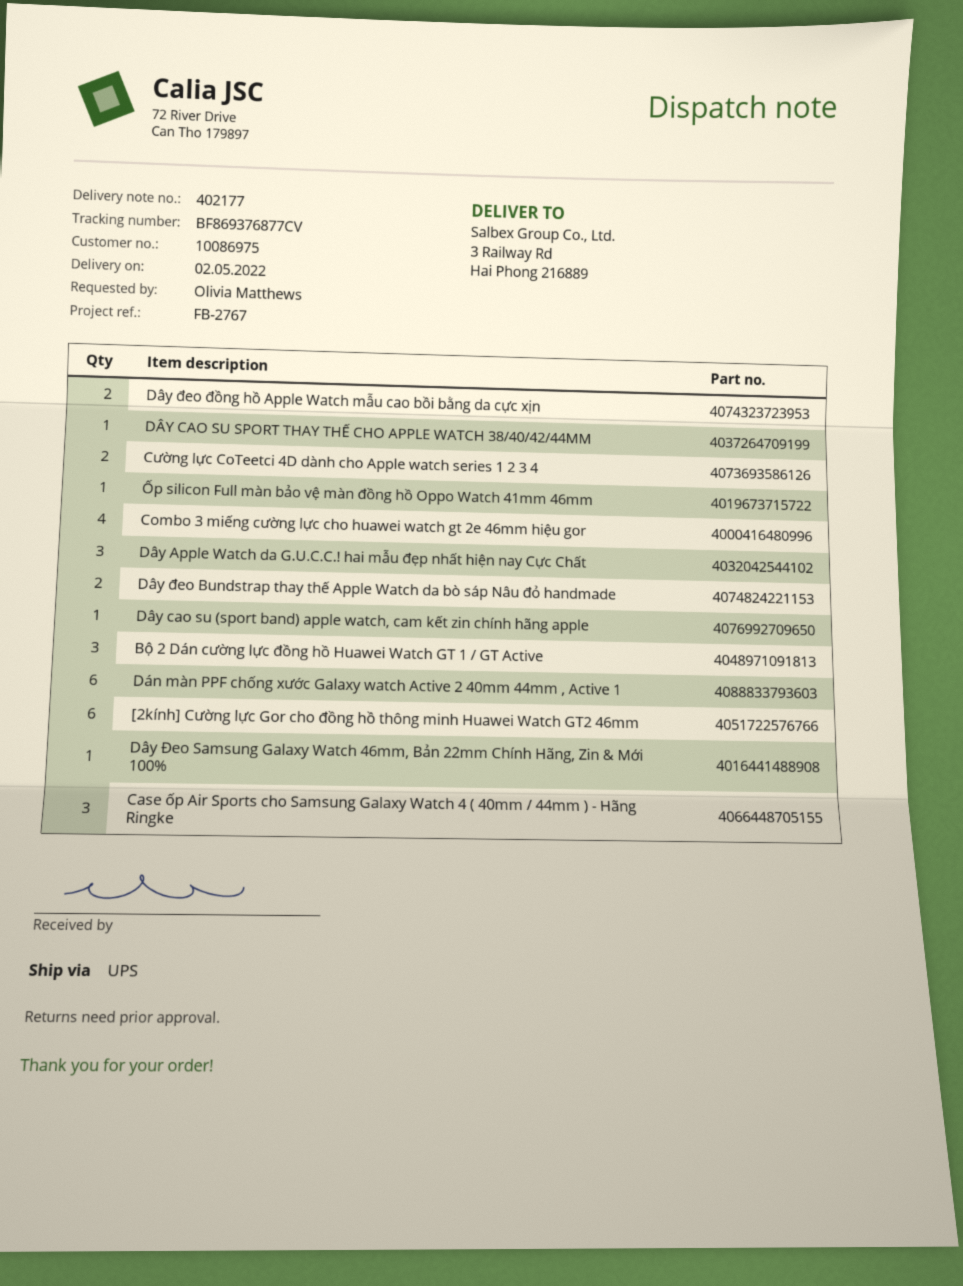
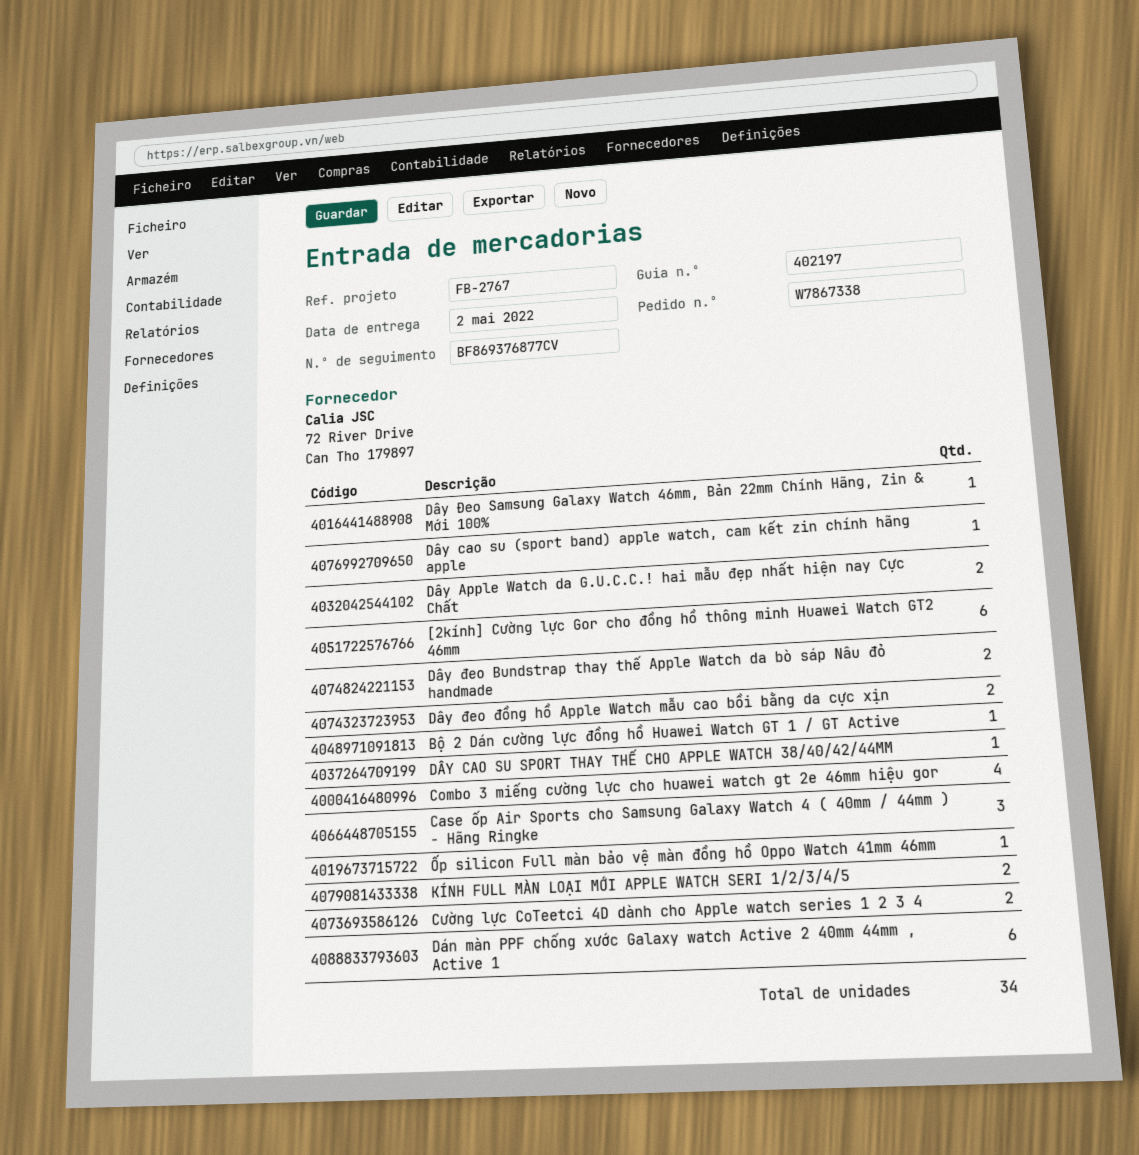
delivery note number: 402177 -> 402197
Dây Apple Watch da G.U.C.C.! hai mẫu đẹp nhất hiện nay Cực Chất: 3 -> 2
Bộ 2 Dán cường lực đồng hồ Huawei Watch GT 1 / GT Active: 3 -> 1
KÍNH FULL MÀN LOẠI MỚI APPLE WATCH SERI 1/2/3/4/5: none -> 2

